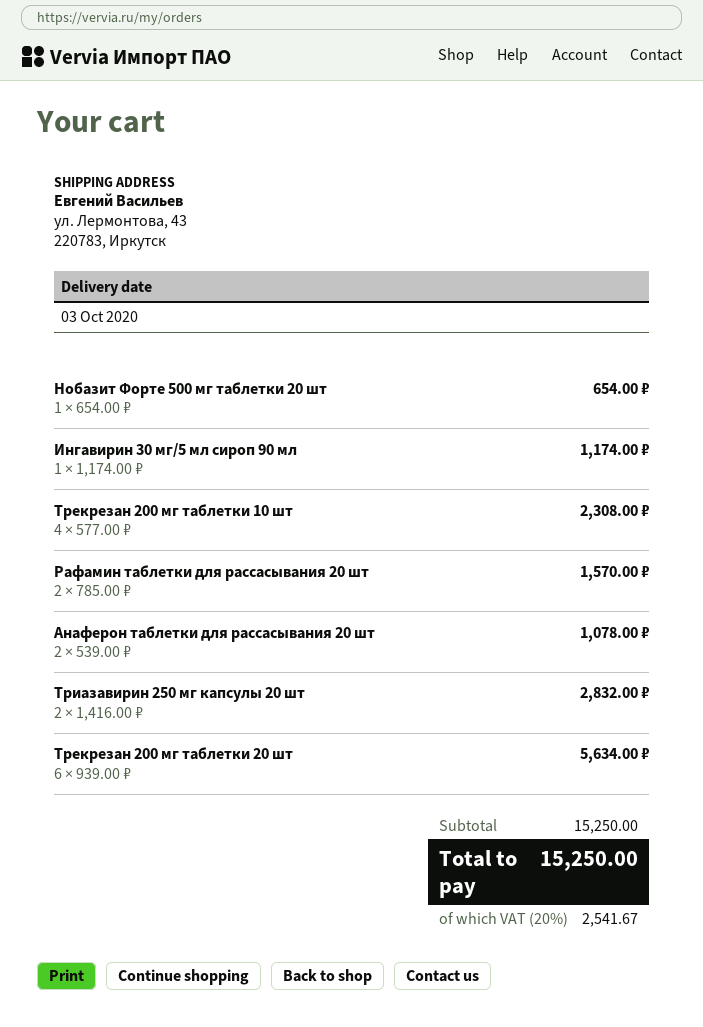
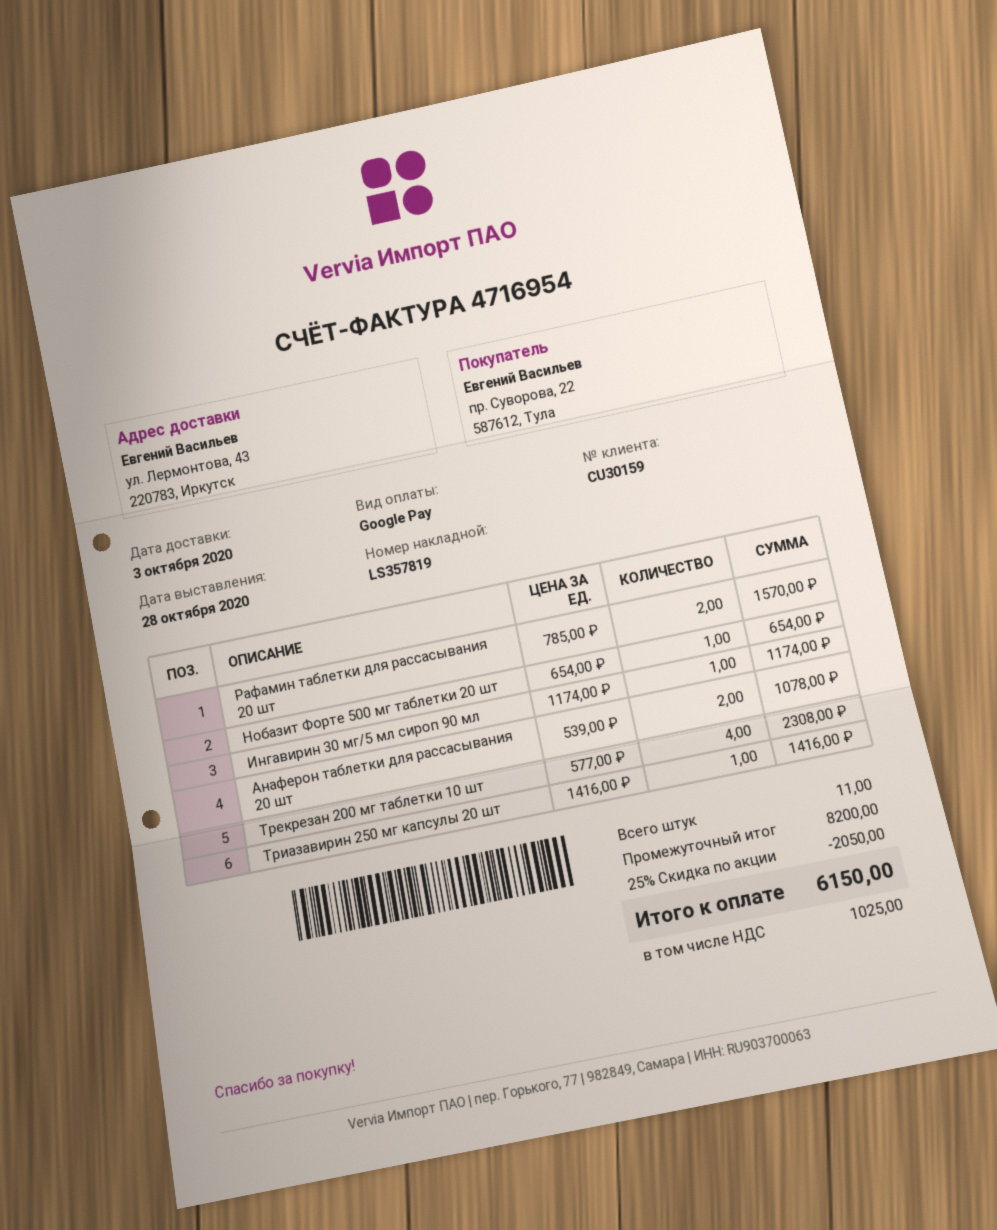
Триазавирин 250 мг капсулы 20 шт: 2 x 1416.00 = 2832.00 -> 1 x 1416.00 = 1416.00
Трекрезан 200 мг таблетки 20 шт: 6 x 939.00 = 5634.00 -> none
subtotal: 15250.00 -> 8200.00
discount: none -> 25% = 2050.00
tax: 2541.67 -> 1025.00
total: 15250.00 -> 6150.00

